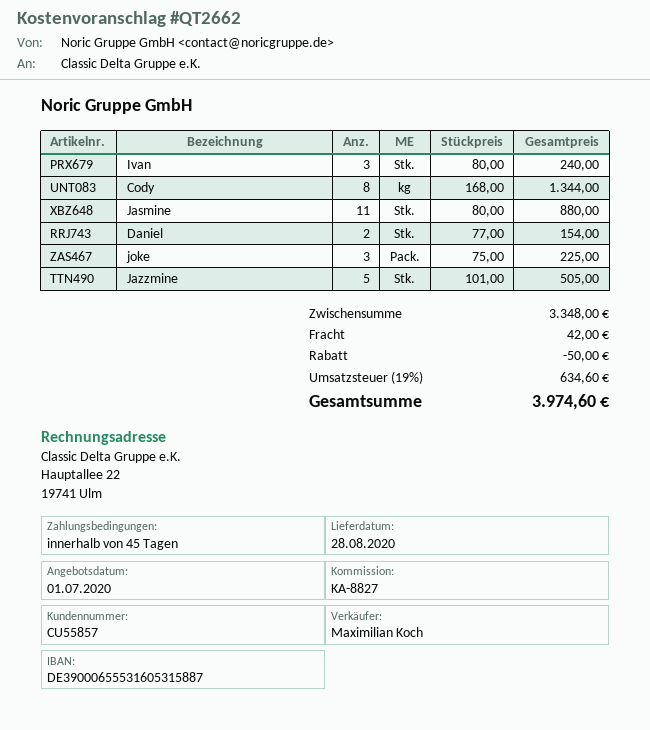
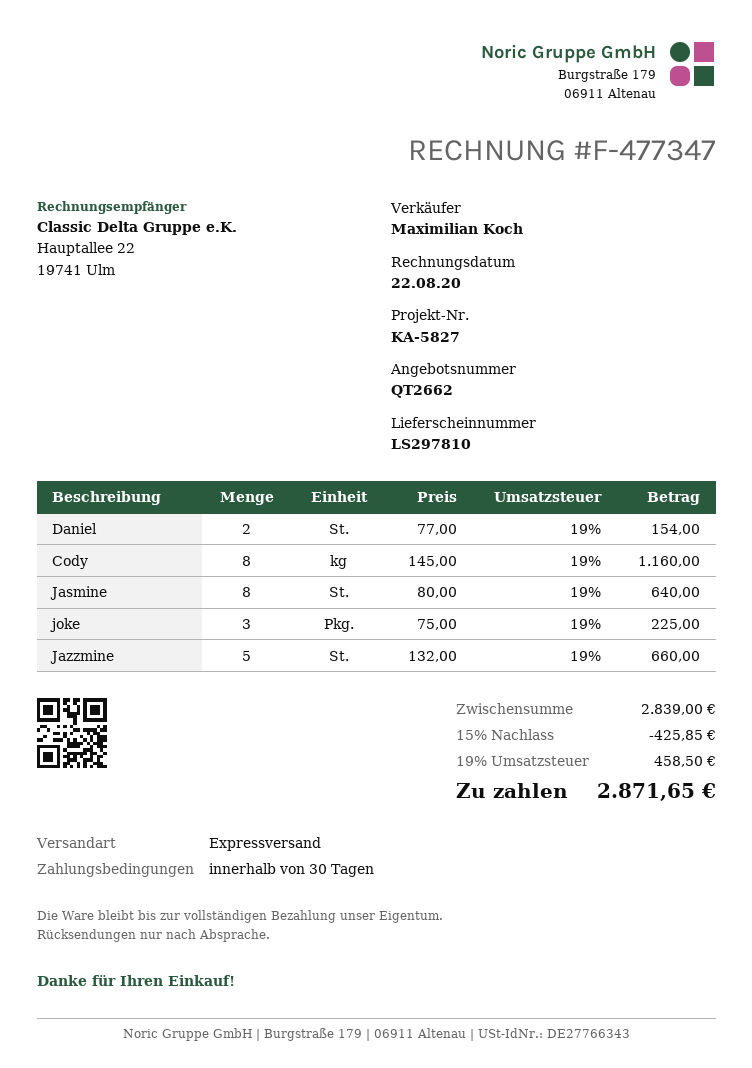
payment terms: 45 days -> 30 days
reference: KA-8827 -> KA-5827
Ivan: 3 x 80.00 = 240.00 -> none
Cody: 8 x 168.00 = 1344.00 -> 8 x 145.00 = 1160.00
Jasmine: 11 x 80.00 = 880.00 -> 8 x 80.00 = 640.00
Jazzmine: 5 x 101.00 = 505.00 -> 5 x 132.00 = 660.00
subtotal: 3348.00 -> 2839.00
discount: 50.00 -> 425.85
shipping: 42.00 -> none
tax: 19% = 634.60 -> 19% = 458.50
total: 3974.60 -> 2871.65

